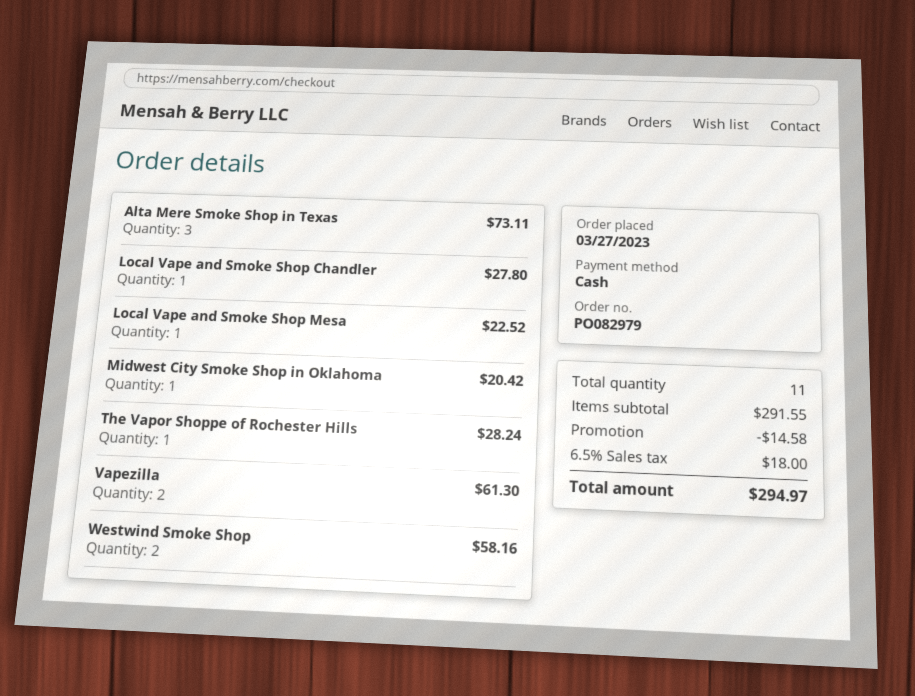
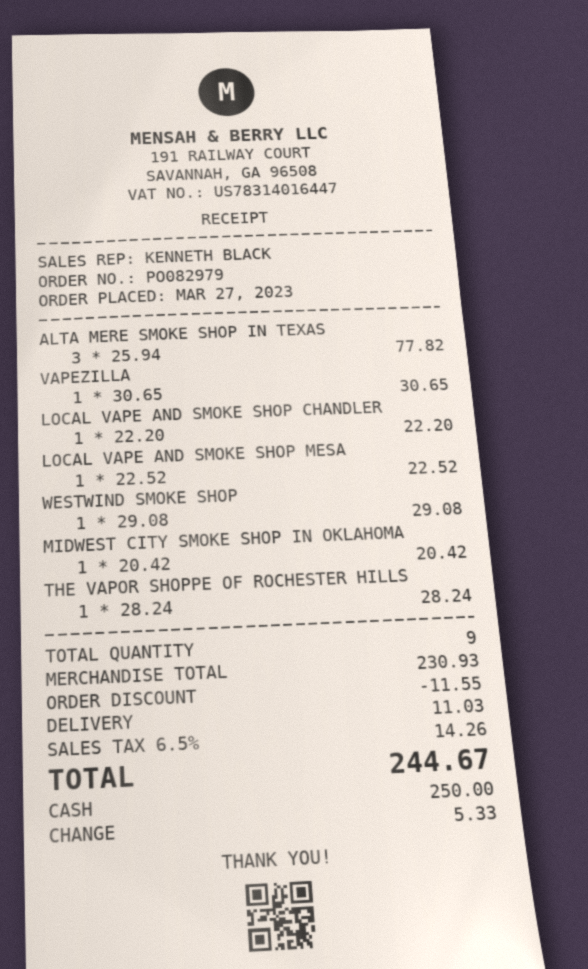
Alta Mere Smoke Shop in Texas: 3 for 73.11 -> 3 for 77.82
Local Vape and Smoke Shop Chandler: 1 for 27.80 -> 1 for 22.20
Vapezilla: 2 for 61.30 -> 1 for 30.65
Westwind Smoke Shop: 2 for 58.16 -> 1 for 29.08
total quantity: 11 -> 9
subtotal: 291.55 -> 230.93
discount: 14.58 -> 11.55
shipping: none -> 11.03
tax: 6.5% = 18.00 -> 6.5% = 14.26
total: 294.97 -> 244.67

